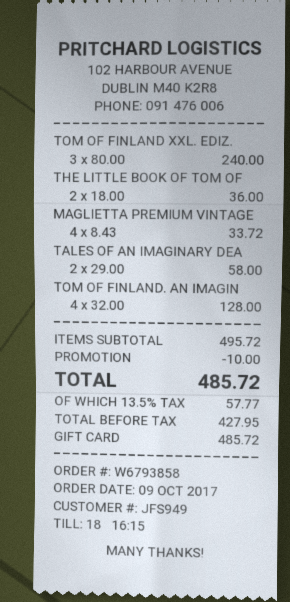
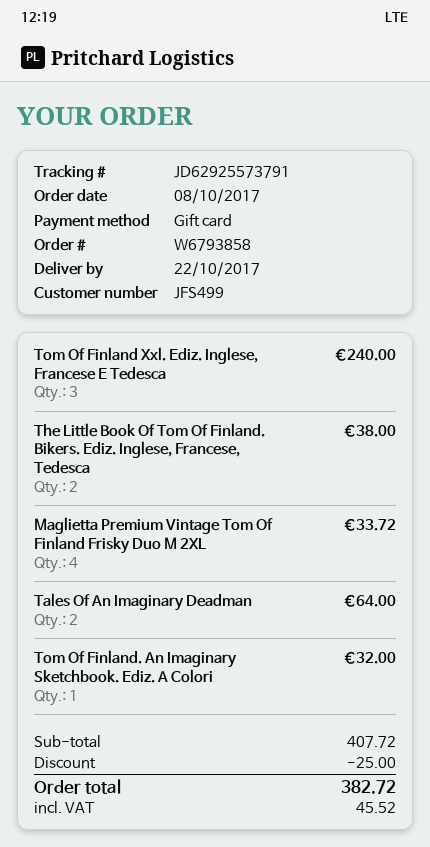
order date: 2017-10-09 -> 2017-10-08
customer number: JFS949 -> JFS499
THE LITTLE BOOK OF TOM OF: 2 for 36.00 -> 2 for 38.00
TALES OF AN IMAGINARY DEA: 2 for 58.00 -> 2 for 64.00
TOM OF FINLAND. AN IMAGIN: 4 for 128.00 -> 1 for 32.00
subtotal: 495.72 -> 407.72
discount: 10.00 -> 25.00
tax: 57.77 -> 45.52
total: 485.72 -> 382.72

